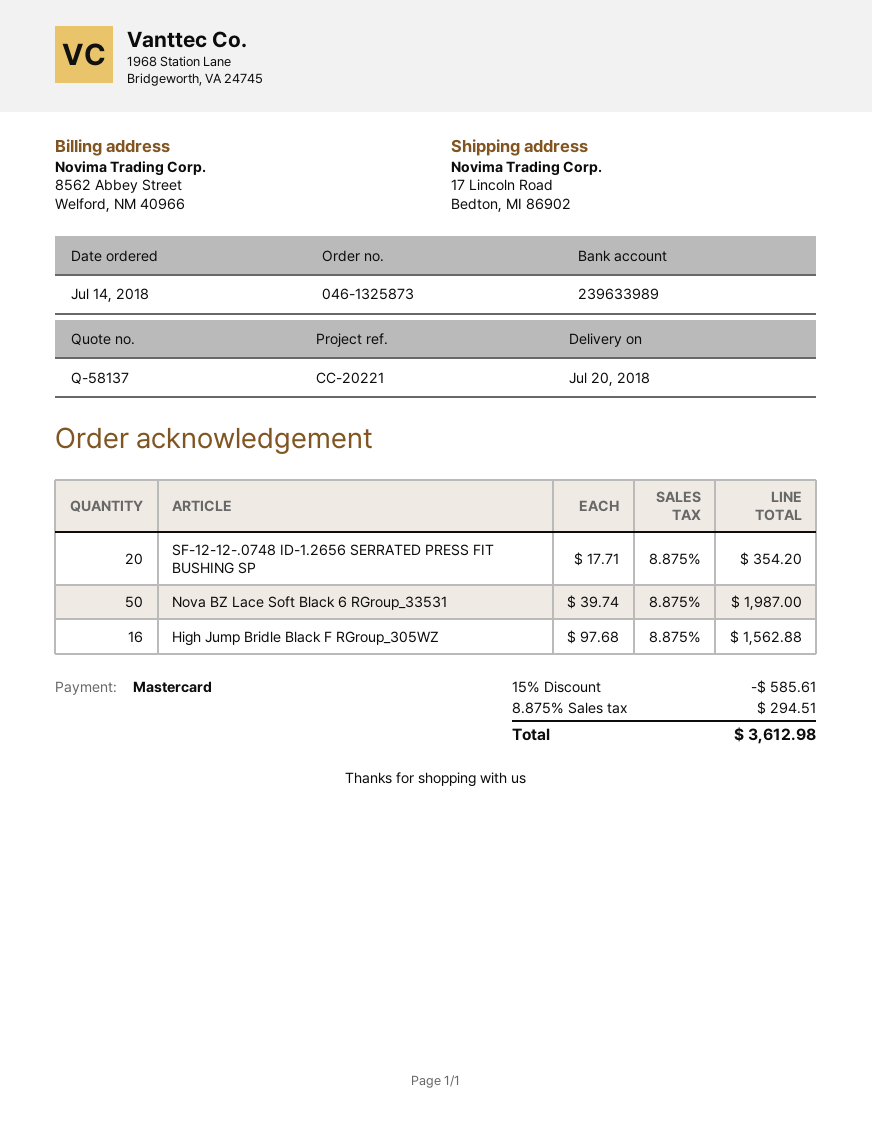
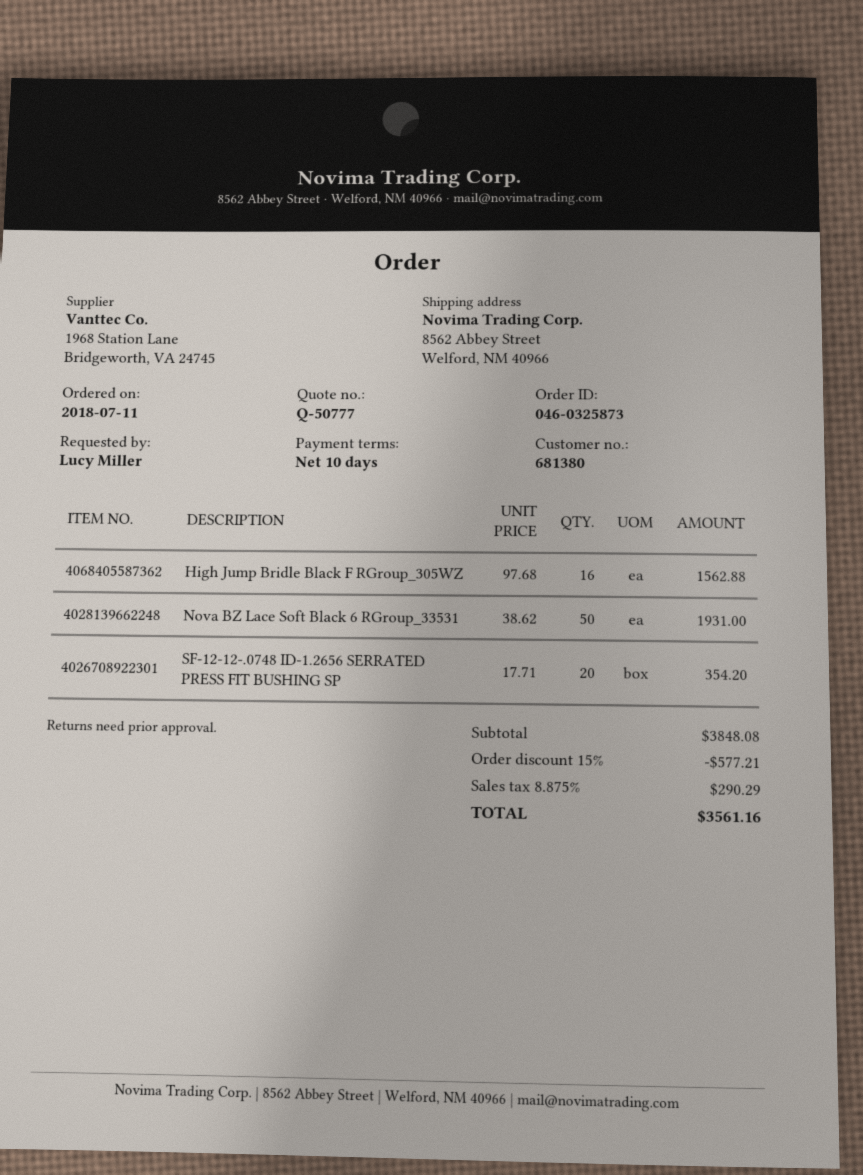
quote number: Q-58137 -> Q-50777
order number: 046-1325873 -> 046-0325873
order date: 2018-07-14 -> 2018-07-11
ship to: 17 Lincoln Road, Bedton, MI 86902 -> 8562 Abbey Street, Welford, NM 40966
Nova BZ Lace Soft Black 6 RGroup_33531: 50 x 39.74 = 1987.00 -> 50 x 38.62 = 1931.00
discount: 15% = 585.61 -> 15% = 577.21
tax: 8.875% = 294.51 -> 8.875% = 290.29
total: 3612.98 -> 3561.16

